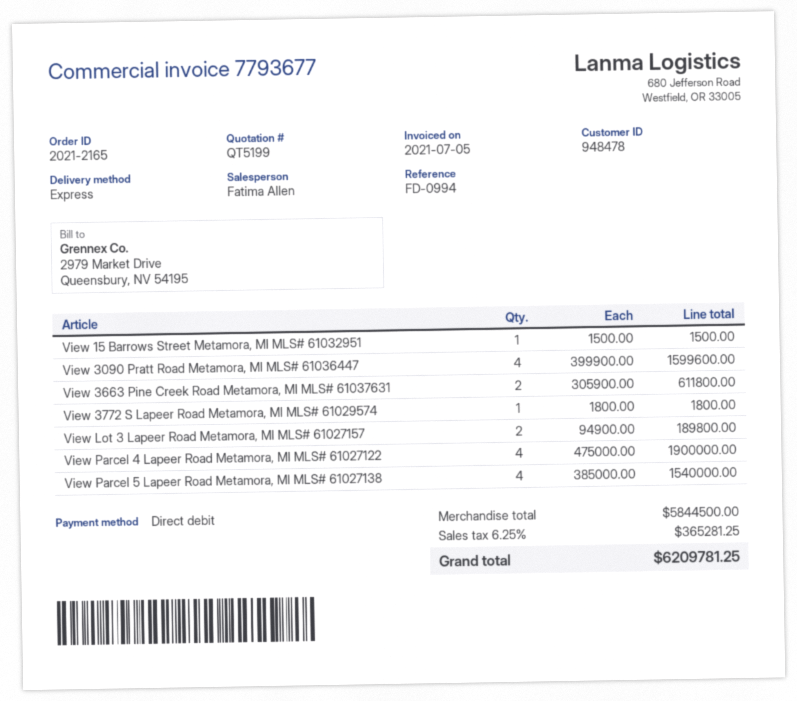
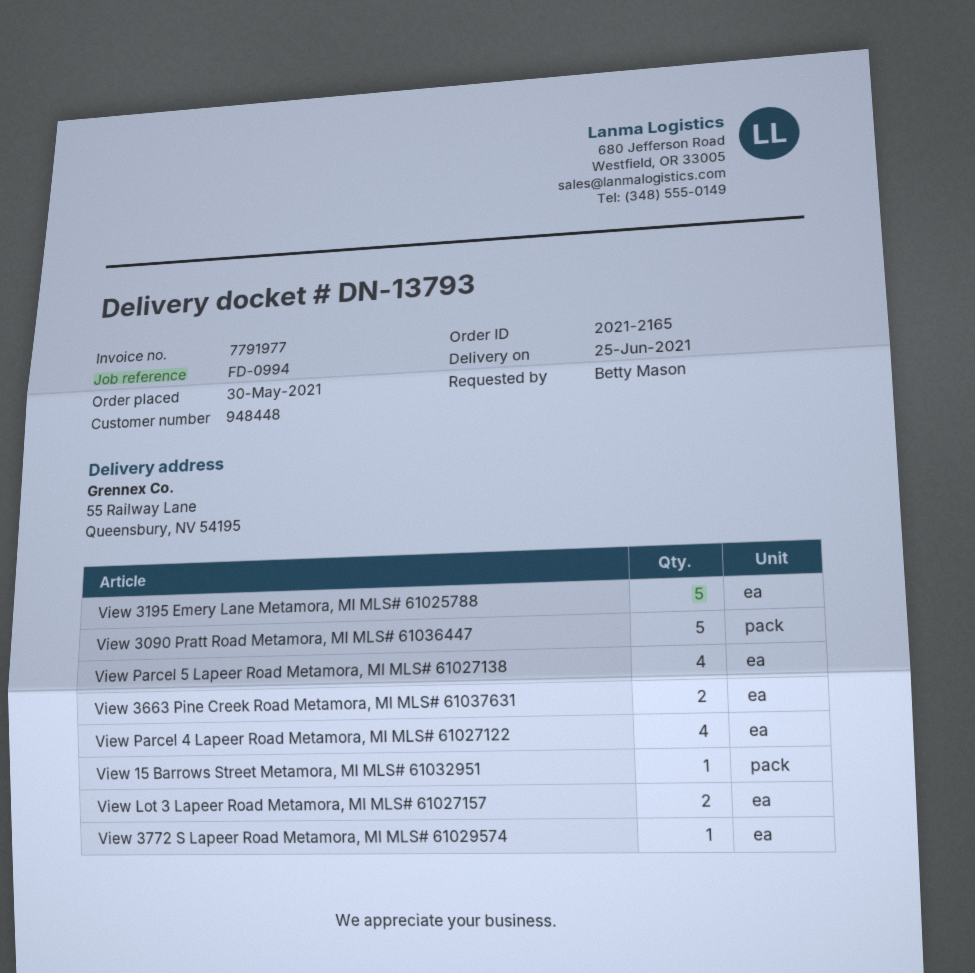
invoice number: 7793677 -> 7791977
customer number: 948478 -> 948448
View 3090 Pratt Road Metamora, MI MLS# 61036447: 4 -> 5
View 3195 Emery Lane Metamora, MI MLS# 61025788: none -> 5

